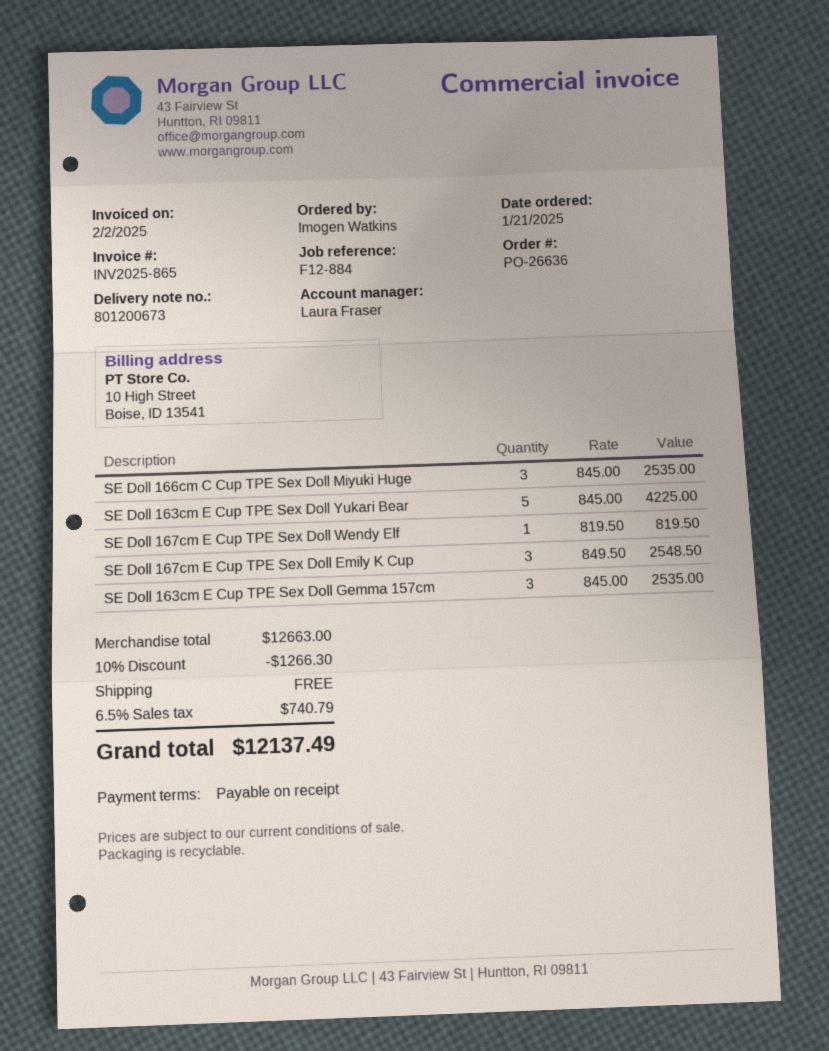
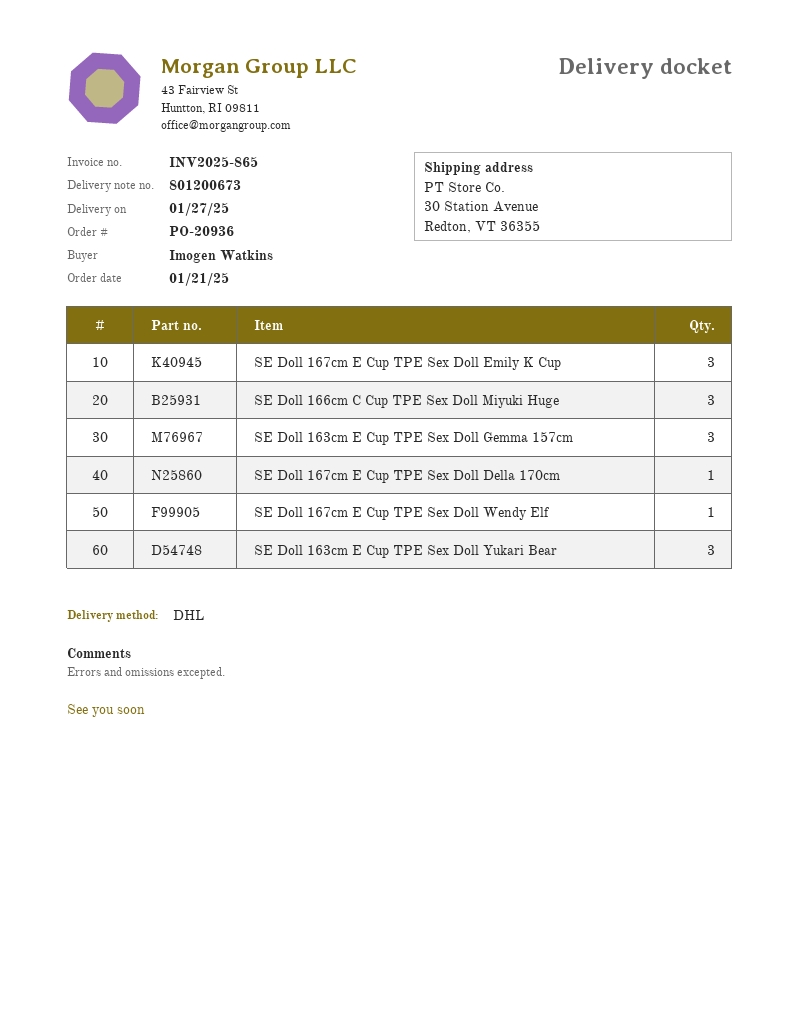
order number: PO-26636 -> PO-20936
SE Doll 163cm E Cup TPE Sex Doll Yukari Bear: 5 -> 3
SE Doll 167cm E Cup TPE Sex Doll Della 170cm: none -> 1

